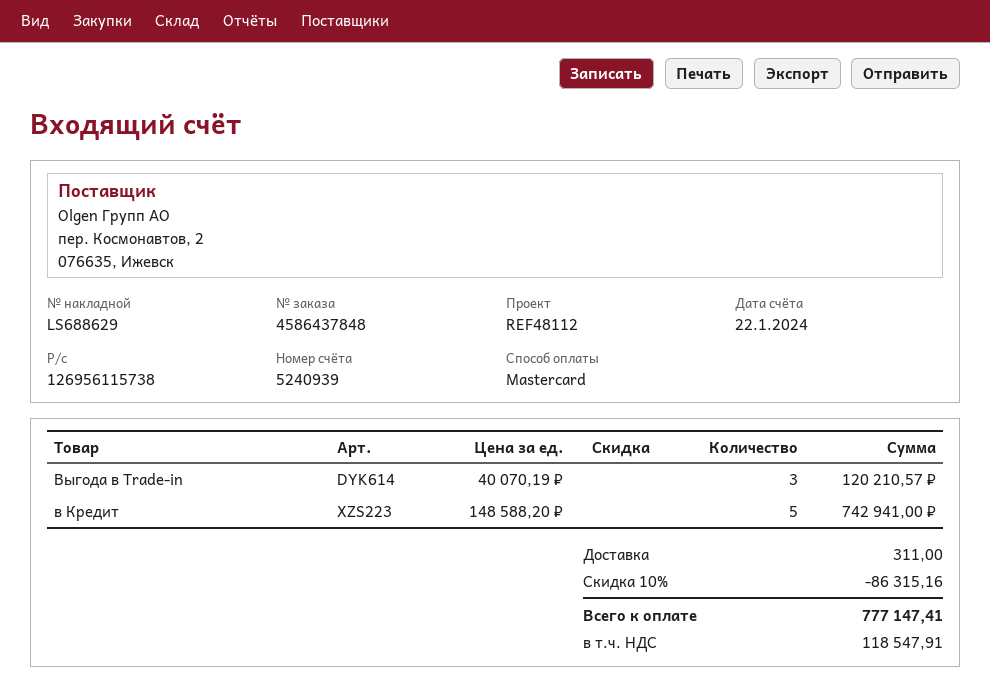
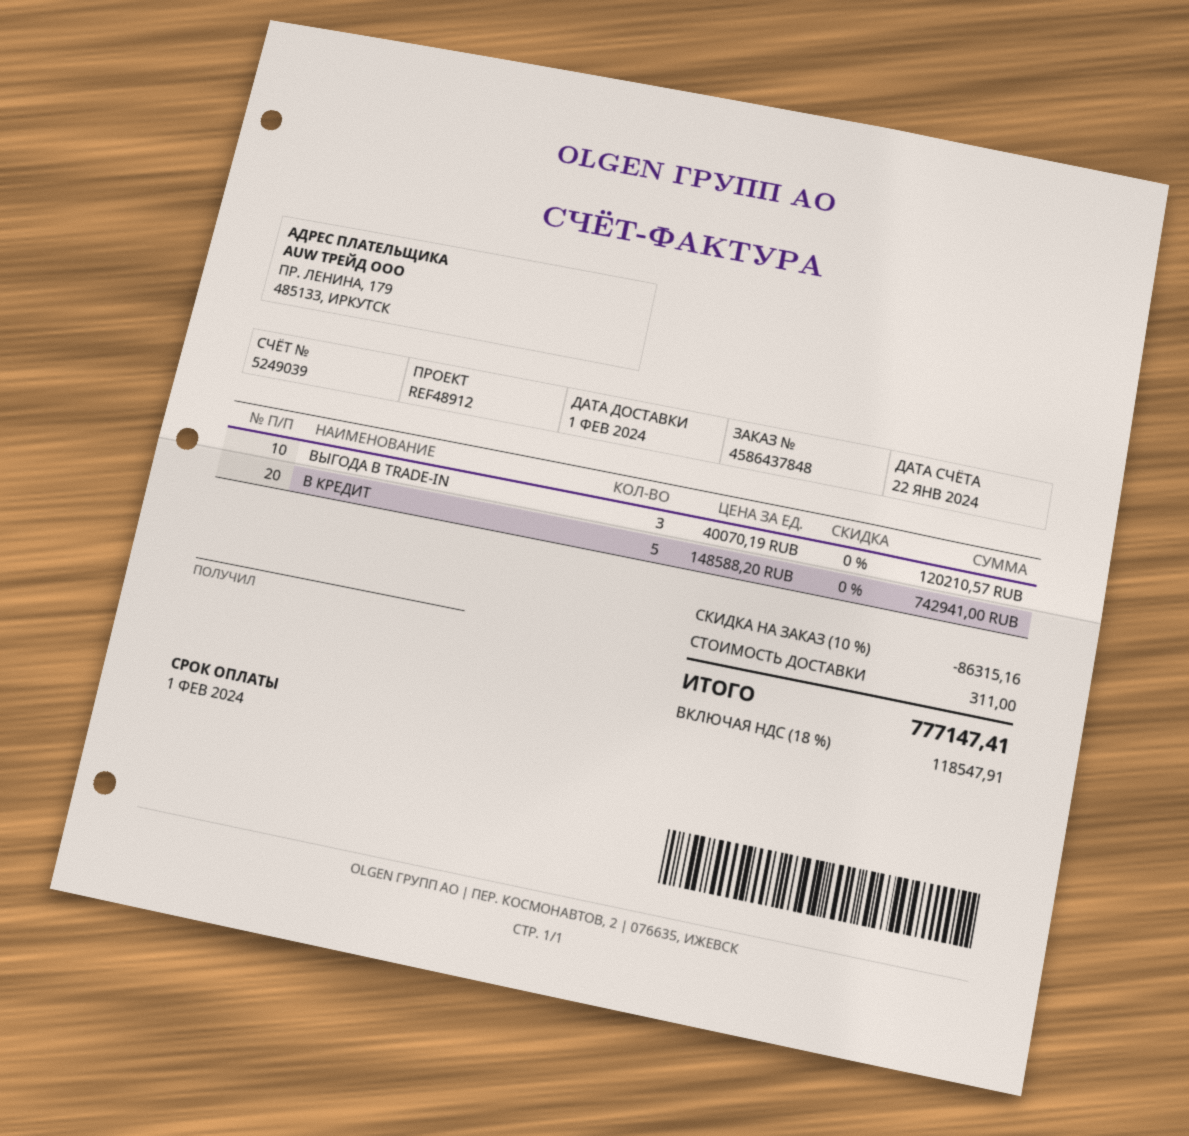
invoice number: 5240939 -> 5249039
reference: REF48112 -> REF48912

